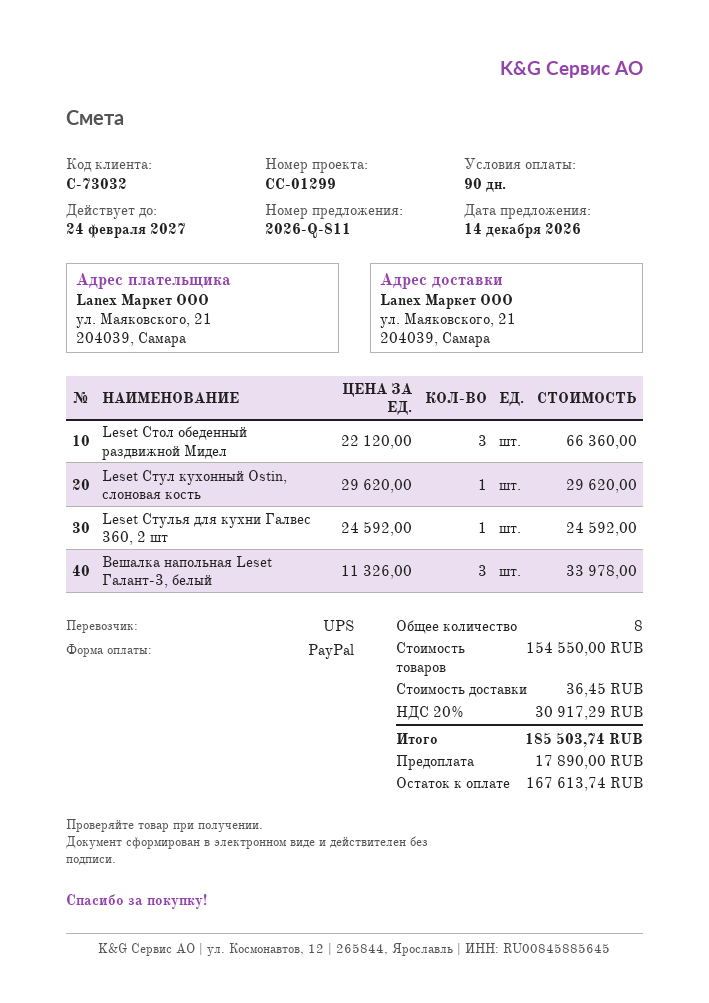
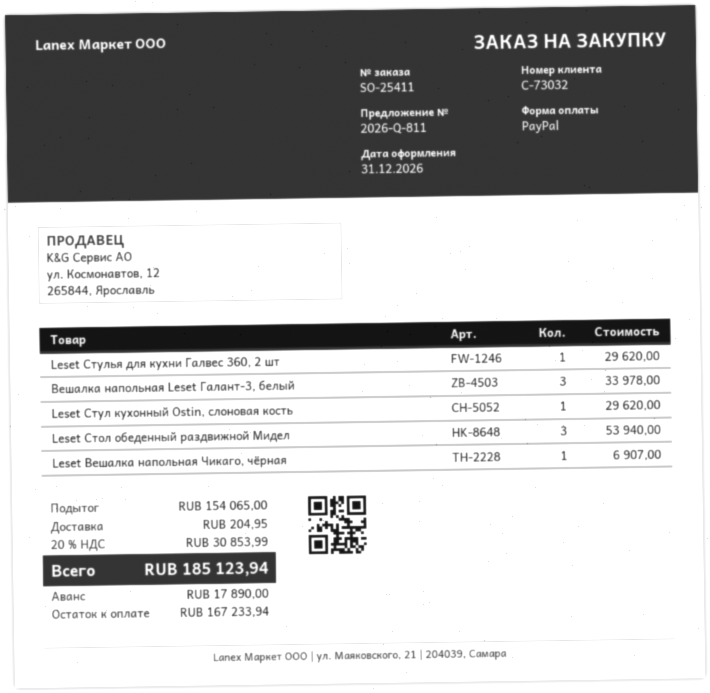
Leset Стол обеденный раздвижной Мидел: 3 for 66360.00 -> 3 for 53940.00
Leset Стулья для кухни Галвес 360, 2 шт: 1 for 24592.00 -> 1 for 29620.00
Leset Вешалка напольная Чикаго, чёрная: none -> 1 for 6907.00
subtotal: 154550.00 -> 154065.00
shipping: 36.45 -> 204.95
tax: 20% = 30917.29 -> 20% = 30853.99
total: 185503.74 -> 185123.94
balance: 167613.74 -> 167233.94

